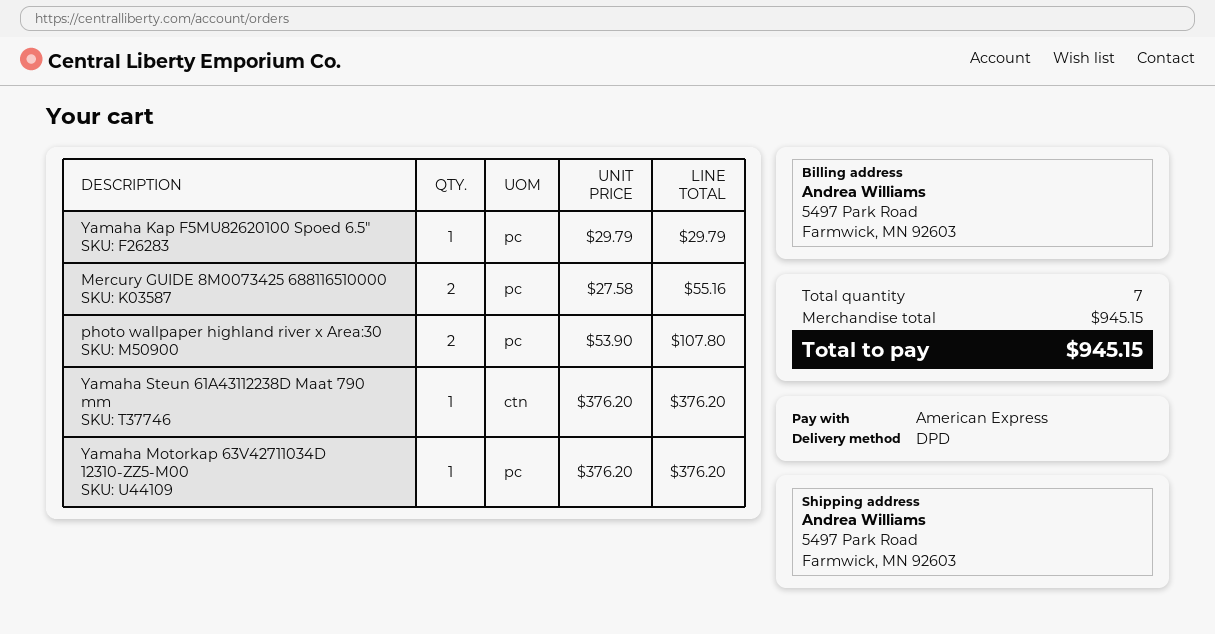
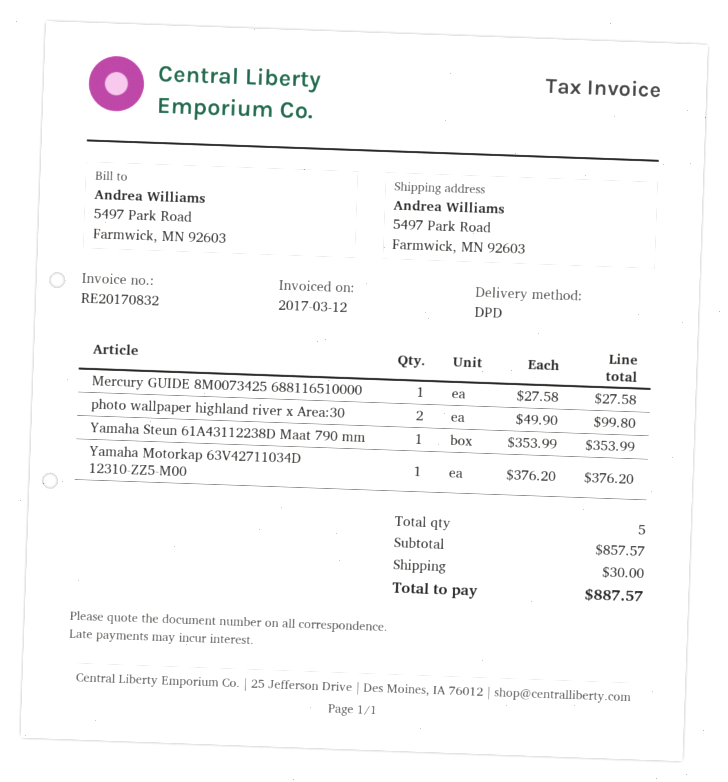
Yamaha Kap F5MU82620100 Spoed 6.5": 1 x 29.79 = 29.79 -> none
Mercury GUIDE 8M0073425 688116510000: 2 x 27.58 = 55.16 -> 1 x 27.58 = 27.58
photo wallpaper highland river x Area:30: 2 x 53.90 = 107.80 -> 2 x 49.90 = 99.80
Yamaha Steun 61A43112238D Maat 790 mm: 1 x 376.20 = 376.20 -> 1 x 353.99 = 353.99
total quantity: 7 -> 5
subtotal: 945.15 -> 857.57
shipping: none -> 30.00
total: 945.15 -> 887.57

